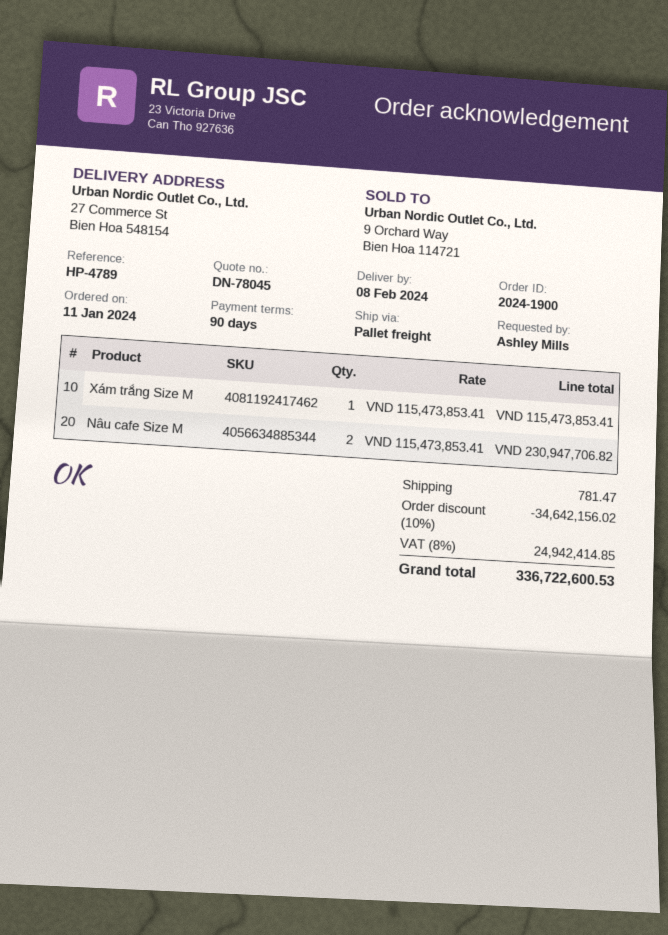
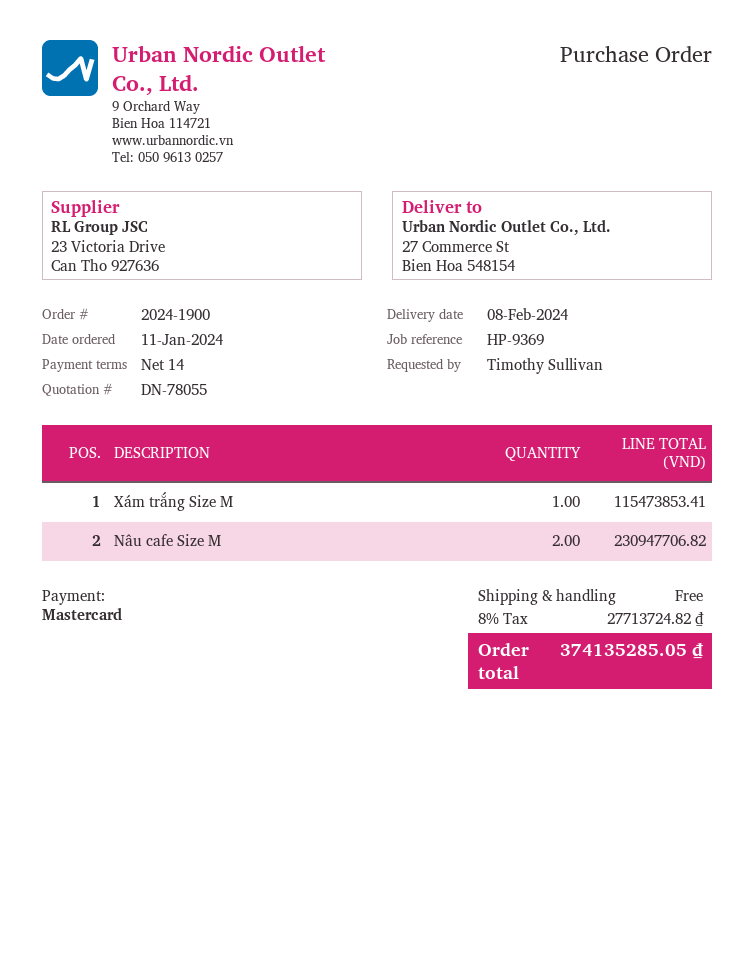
quote number: DN-78045 -> DN-78055
payment terms: 90 days -> 14 days
reference: HP-4789 -> HP-9369
ordered by: Ashley Mills -> Timothy Sullivan
discount: 10% = 34642156.02 -> none
shipping: 781.47 -> 0.00
tax: 8% = 24942414.85 -> 8% = 27713724.82
total: 336722600.53 -> 374135285.05

